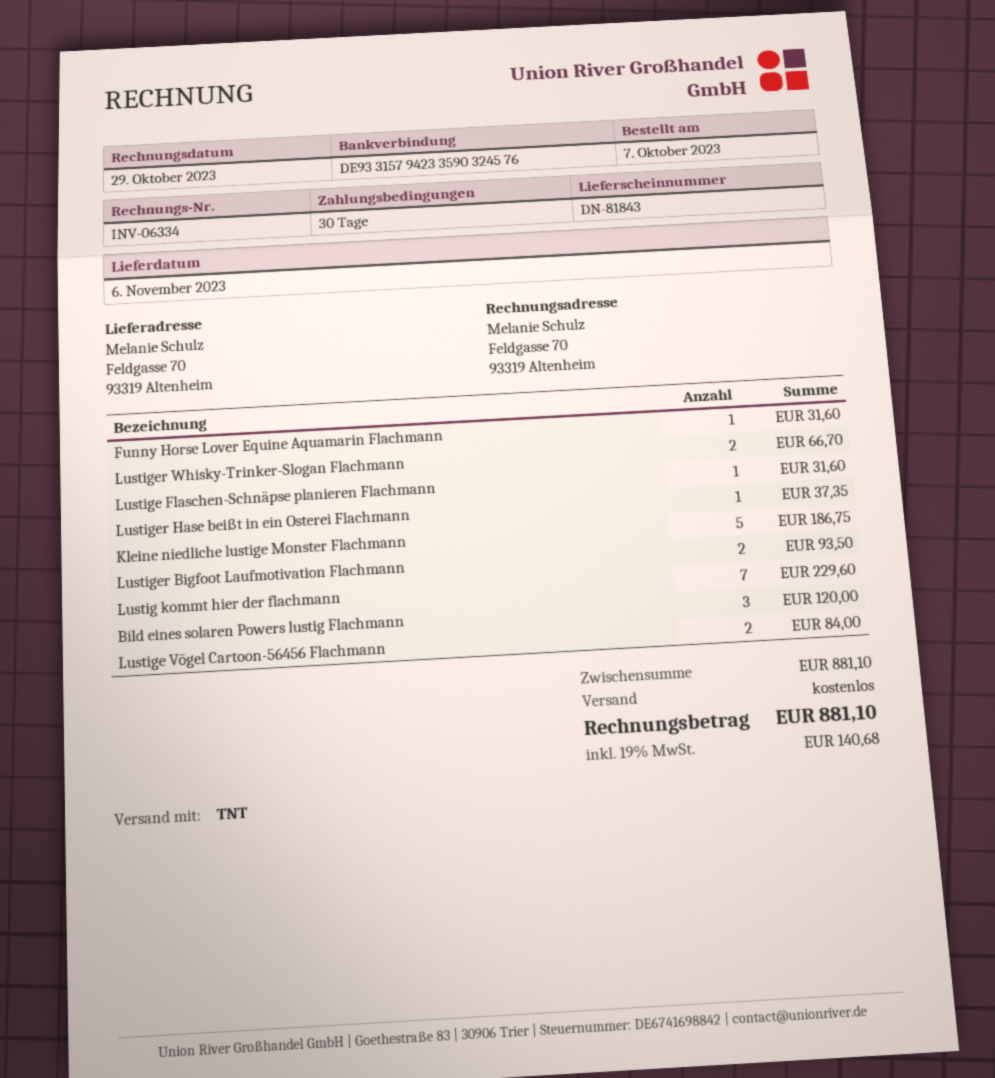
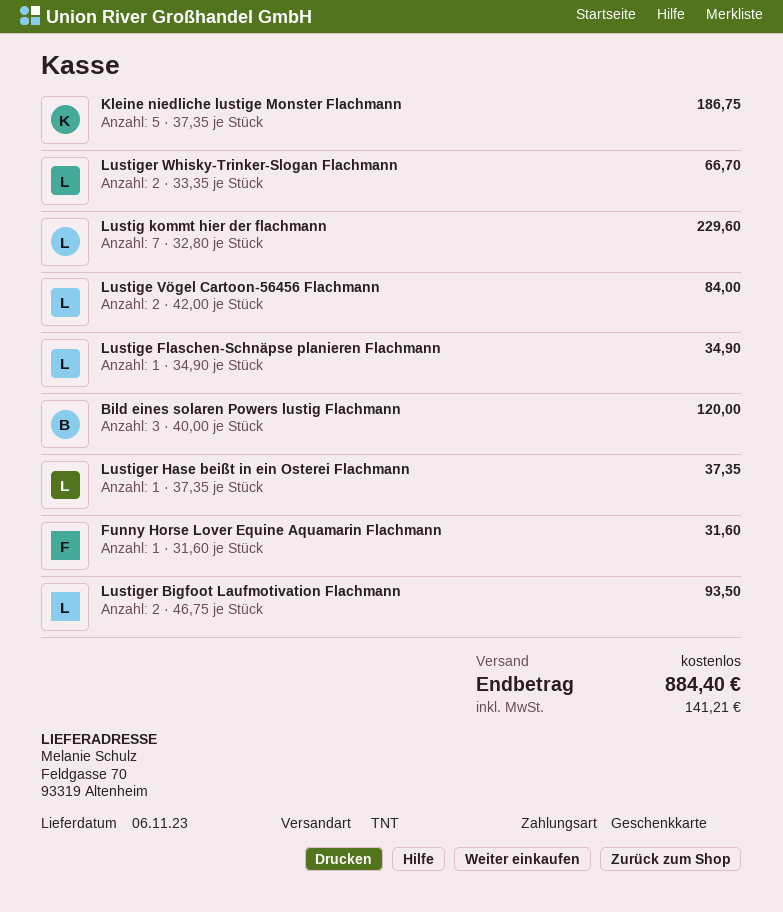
Lustige Flaschen-Schnäpse planieren Flachmann: 1 for 31.60 -> 1 for 34.90
tax: 140.68 -> 141.21
total: 881.10 -> 884.40

